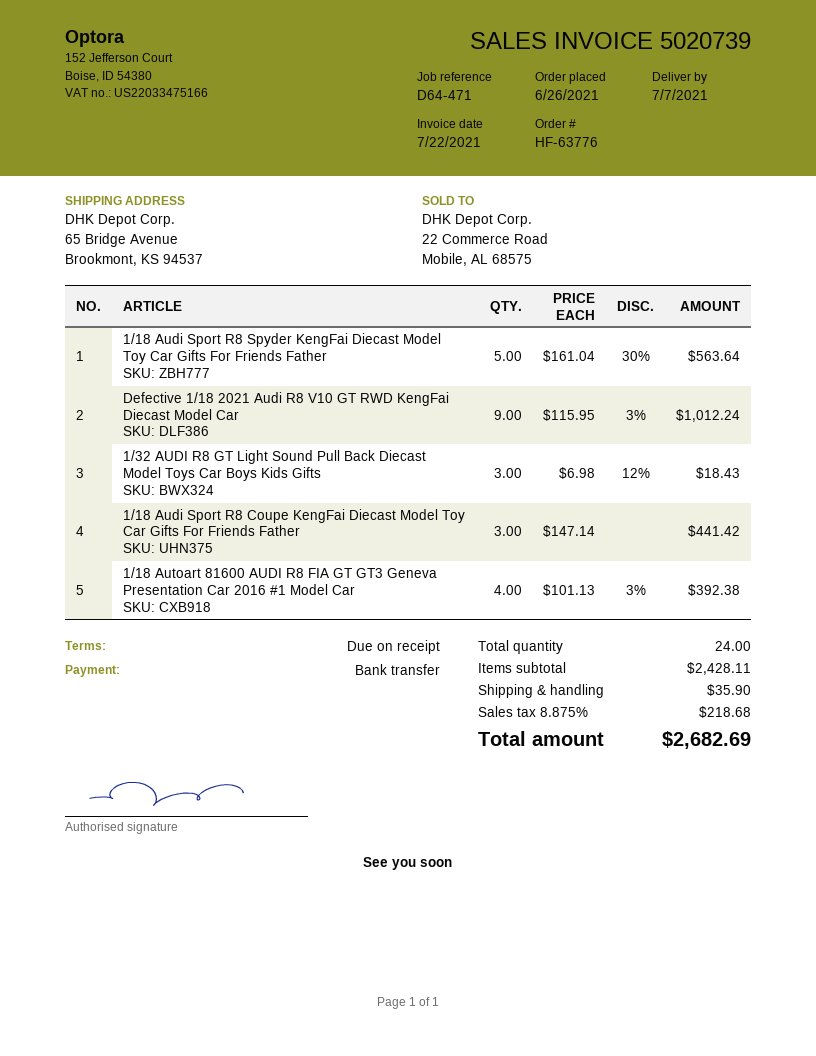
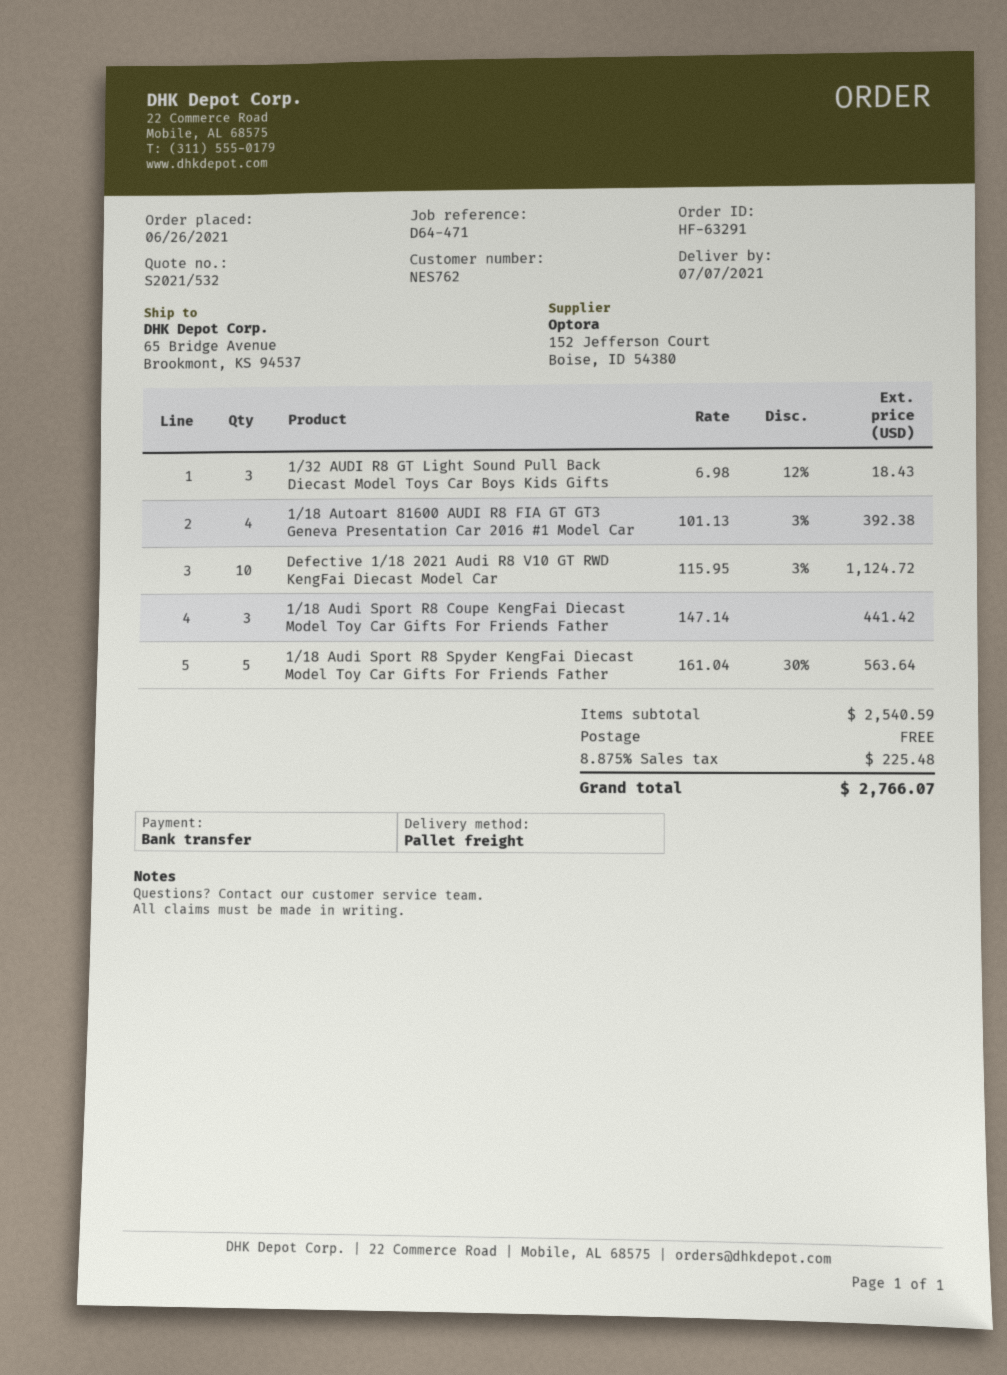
order number: HF-63776 -> HF-63291
Defective 1/18 2021 Audi R8 V10 GT RWD KengFai Diecast Model Car: 9 x 115.95 - 3% = 1012.24 -> 10 x 115.95 - 3% = 1124.72
subtotal: 2428.11 -> 2540.59
shipping: 35.90 -> 0.00
tax: 8.875% = 218.68 -> 8.875% = 225.48
total: 2682.69 -> 2766.07

